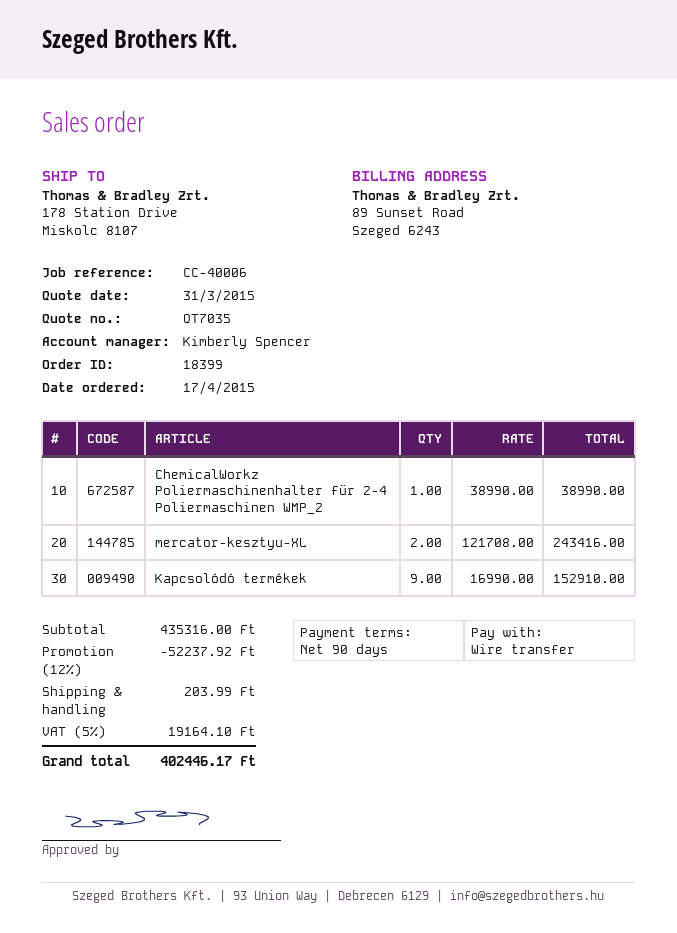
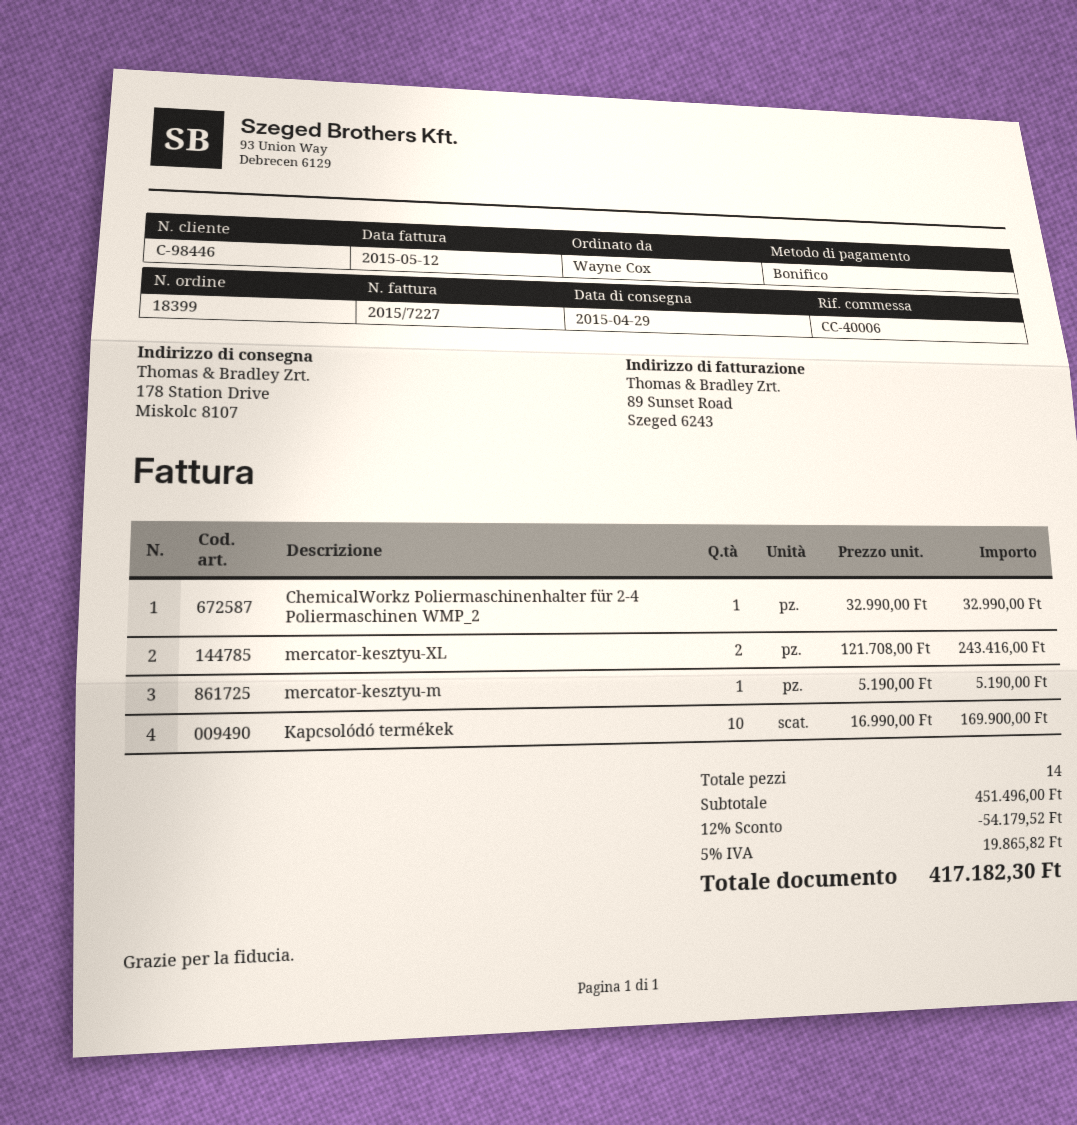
ChemicalWorkz Poliermaschinenhalter für 2-4 Poliermaschinen WMP_2: 1 x 38990.00 = 38990.00 -> 1 x 32990.00 = 32990.00
Kapcsolódó termékek: 9 x 16990.00 = 152910.00 -> 10 x 16990.00 = 169900.00
mercator-kesztyu-m: none -> 1 x 5190.00 = 5190.00
subtotal: 435316.00 -> 451496.00
discount: 12% = 52237.92 -> 12% = 54179.52
shipping: 203.99 -> none
tax: 5% = 19164.10 -> 5% = 19865.82
total: 402446.17 -> 417182.30

